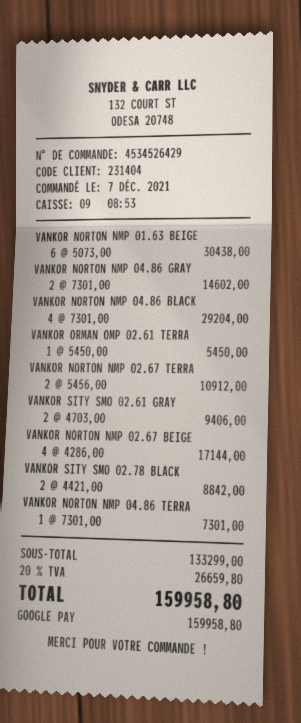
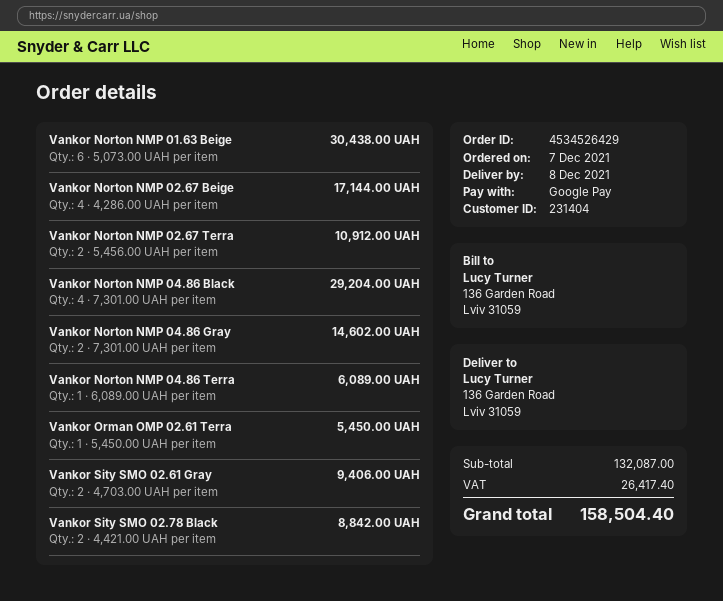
VANKOR NORTON NMP 04.86 TERRA: 1 x 7301.00 = 7301.00 -> 1 x 6089.00 = 6089.00
subtotal: 133299.00 -> 132087.00
tax: 26659.80 -> 26417.40
total: 159958.80 -> 158504.40

